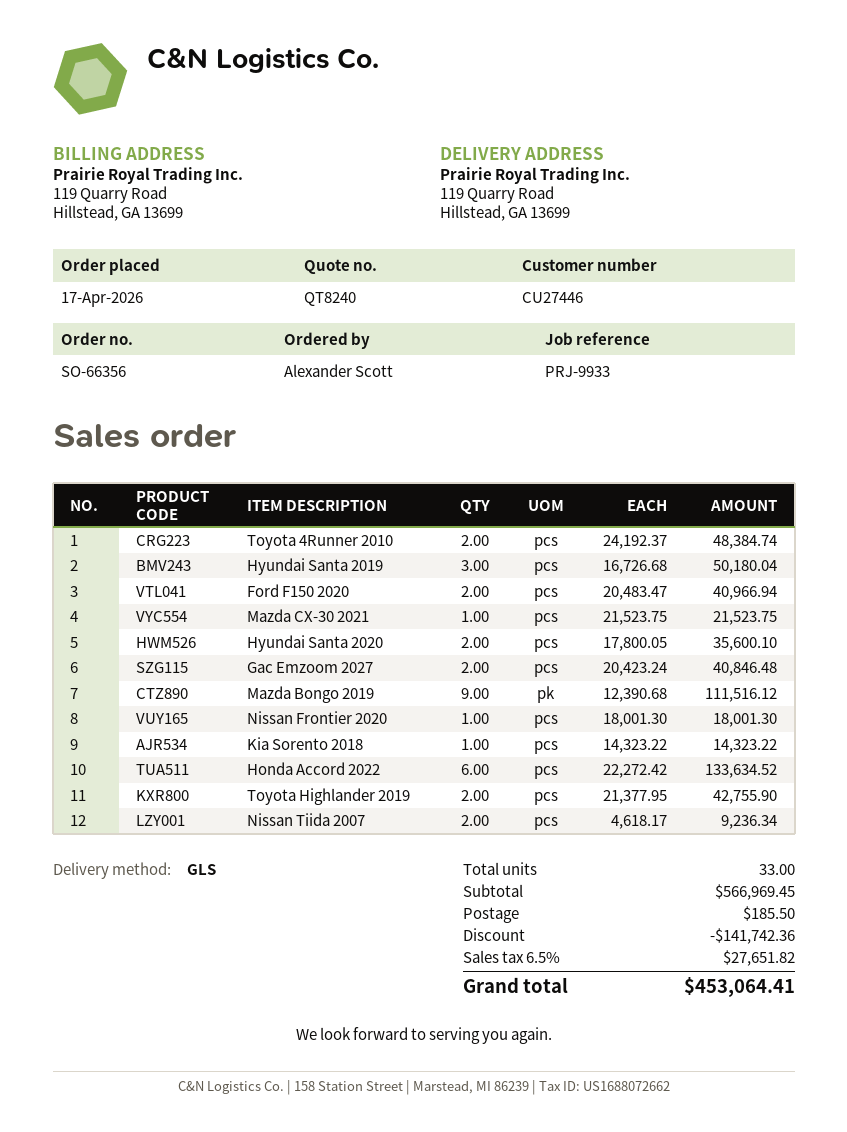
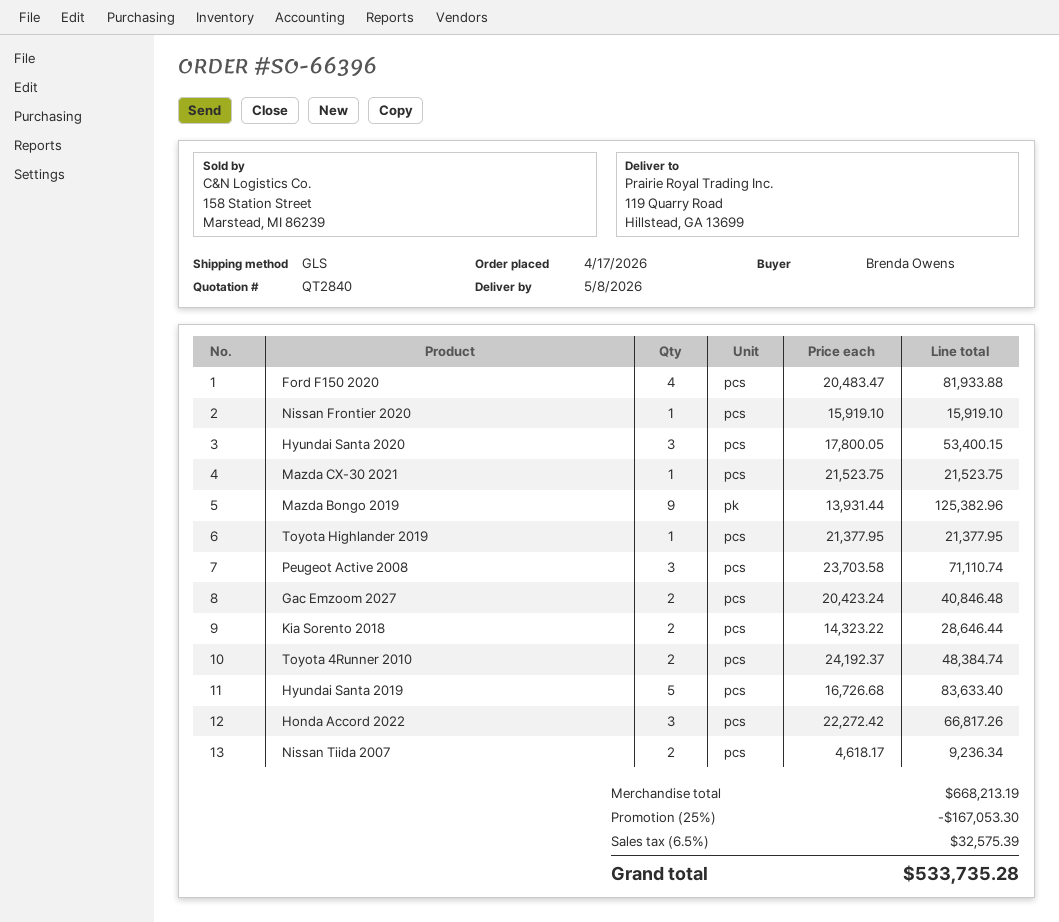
quote number: QT8240 -> QT2840
order number: SO-66356 -> SO-66396
ordered by: Alexander Scott -> Brenda Owens
Hyundai Santa 2019: 3 x 16726.68 = 50180.04 -> 5 x 16726.68 = 83633.40
Ford F150 2020: 2 x 20483.47 = 40966.94 -> 4 x 20483.47 = 81933.88
Hyundai Santa 2020: 2 x 17800.05 = 35600.10 -> 3 x 17800.05 = 53400.15
Mazda Bongo 2019: 9 x 12390.68 = 111516.12 -> 9 x 13931.44 = 125382.96
Nissan Frontier 2020: 1 x 18001.30 = 18001.30 -> 1 x 15919.10 = 15919.10
Kia Sorento 2018: 1 x 14323.22 = 14323.22 -> 2 x 14323.22 = 28646.44
Honda Accord 2022: 6 x 22272.42 = 133634.52 -> 3 x 22272.42 = 66817.26
Toyota Highlander 2019: 2 x 21377.95 = 42755.90 -> 1 x 21377.95 = 21377.95
Peugeot Active 2008: none -> 3 x 23703.58 = 71110.74
subtotal: 566969.45 -> 668213.19
discount: 141742.36 -> 167053.30
shipping: 185.50 -> none
tax: 6.5% = 27651.82 -> 6.5% = 32575.39
total: 453064.41 -> 533735.28

